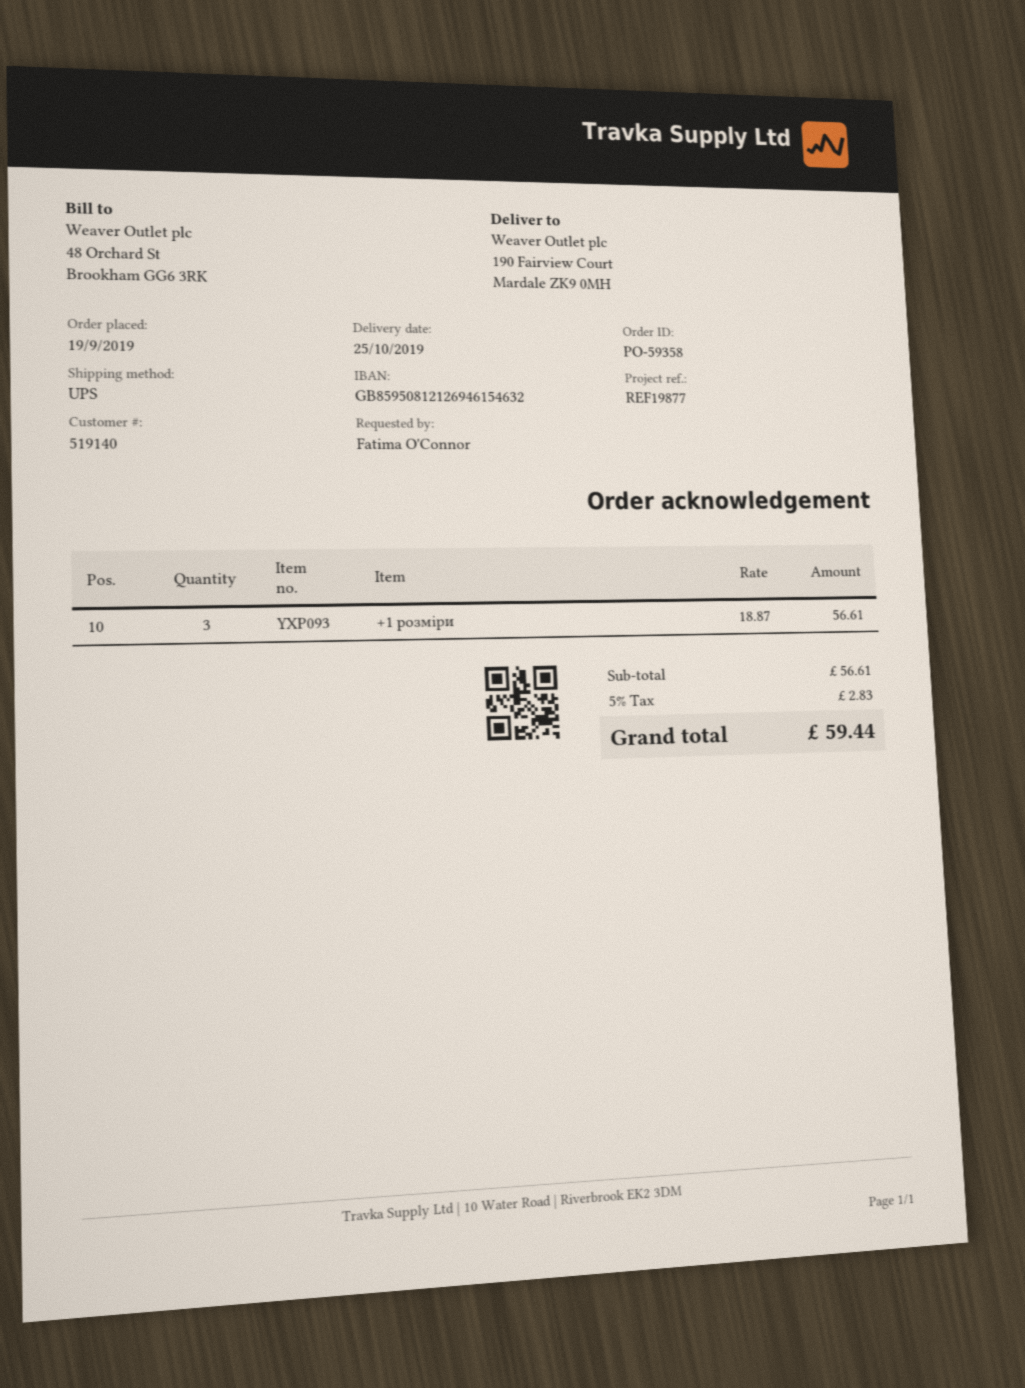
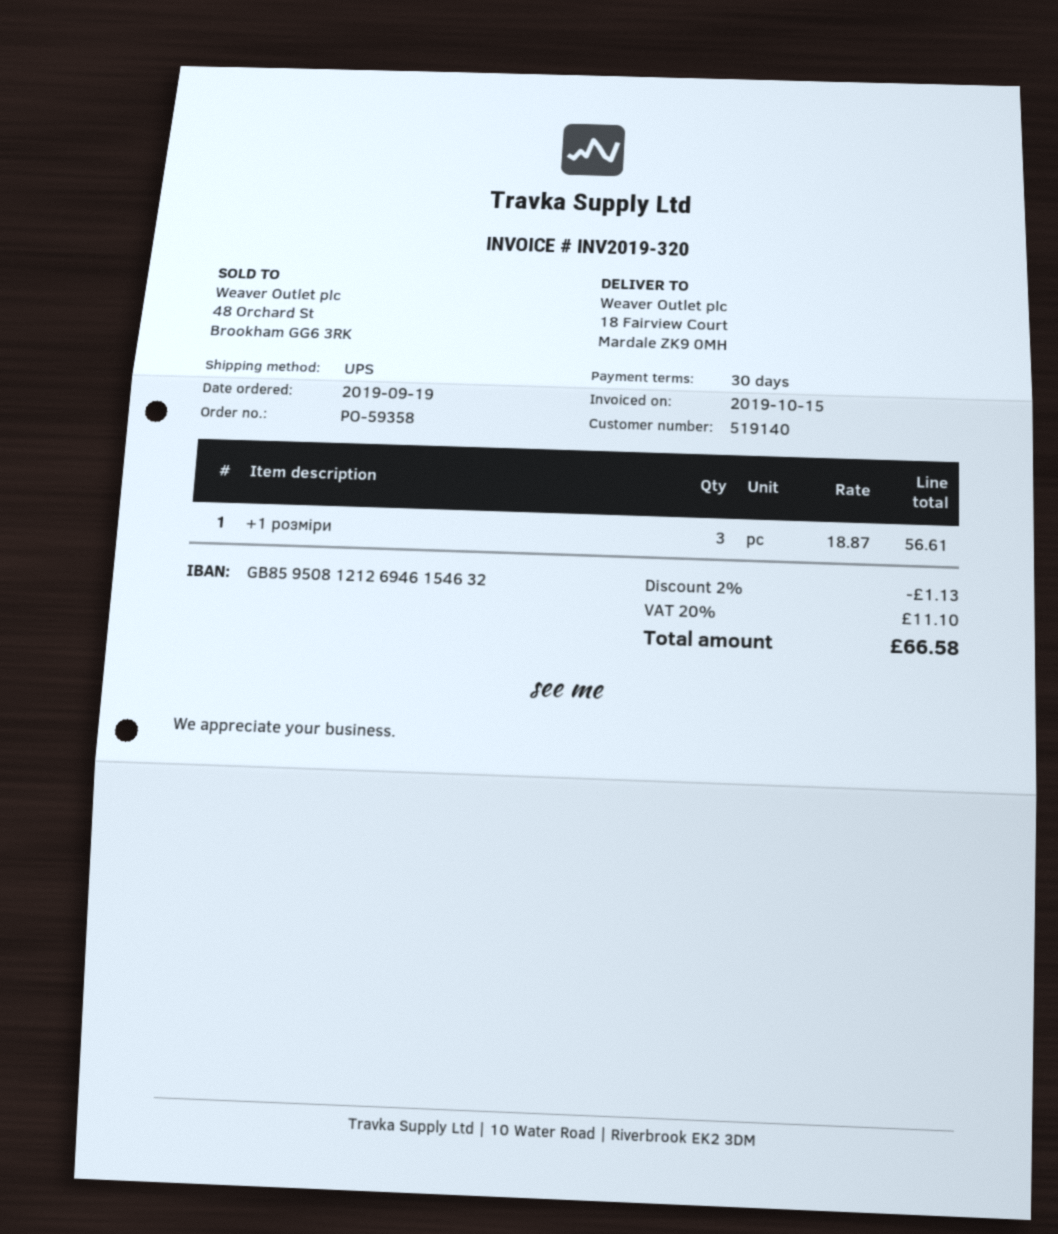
ship to: 190 Fairview Court, Mardale ZK9 0MH -> 18 Fairview Court, Mardale ZK9 0MH
discount: none -> 2% = 1.13
tax: 5% = 2.83 -> 20% = 11.10
total: 59.44 -> 66.58

